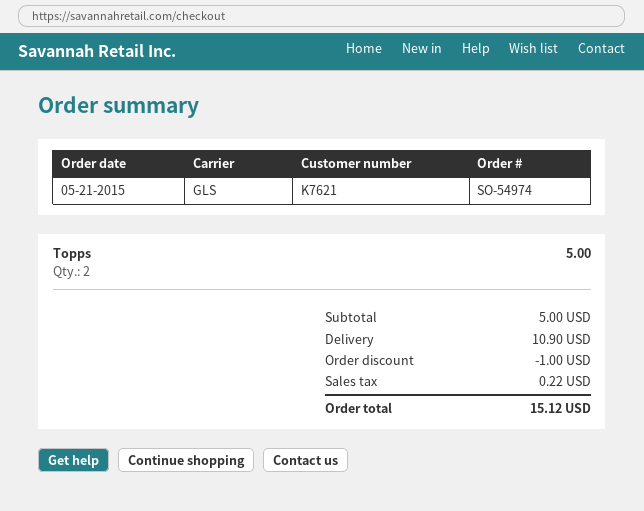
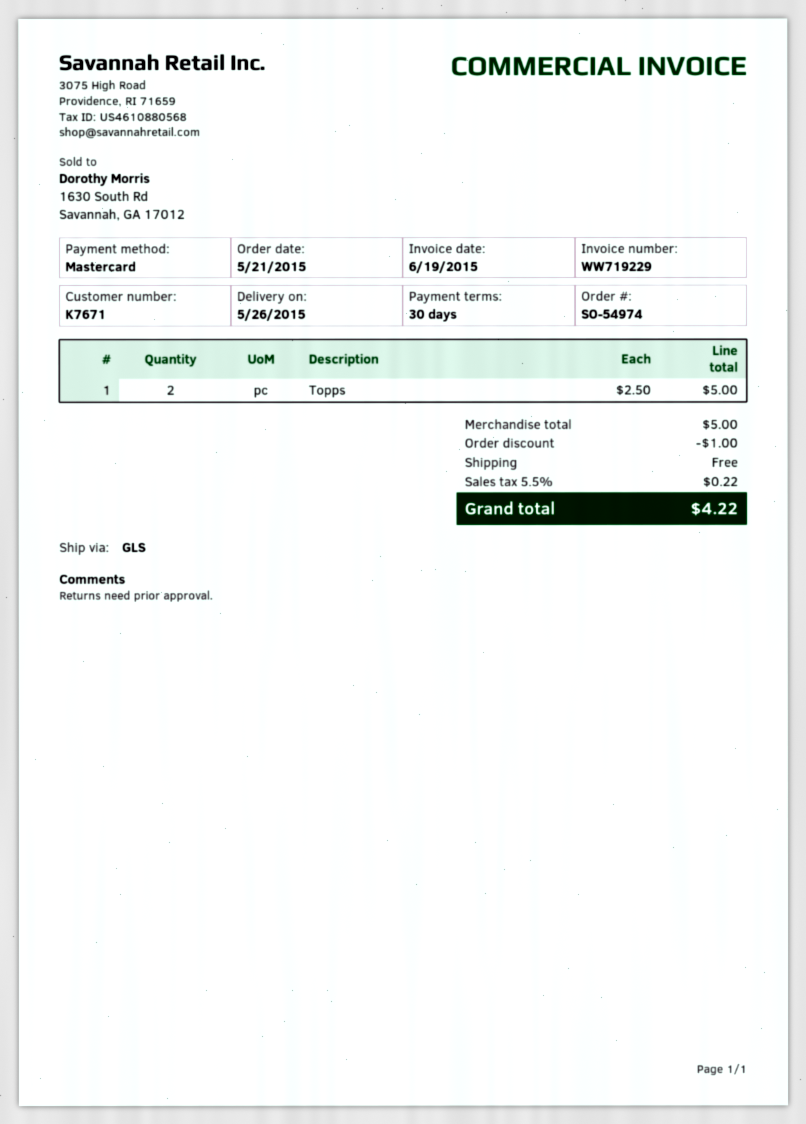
customer number: K7621 -> K7671
shipping: 10.90 -> 0.00
total: 15.12 -> 4.22

